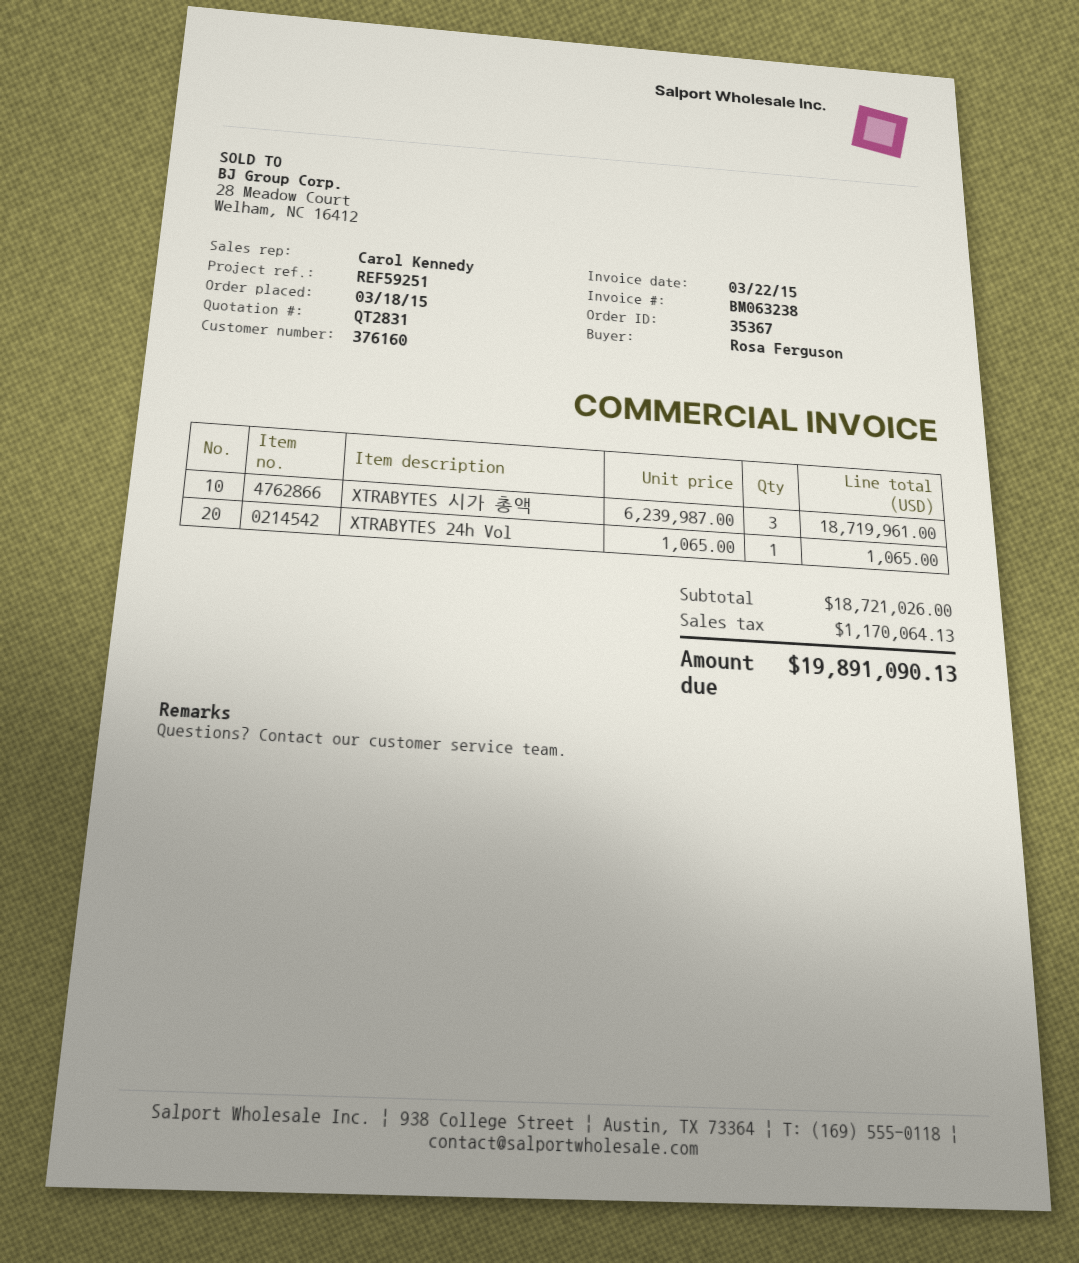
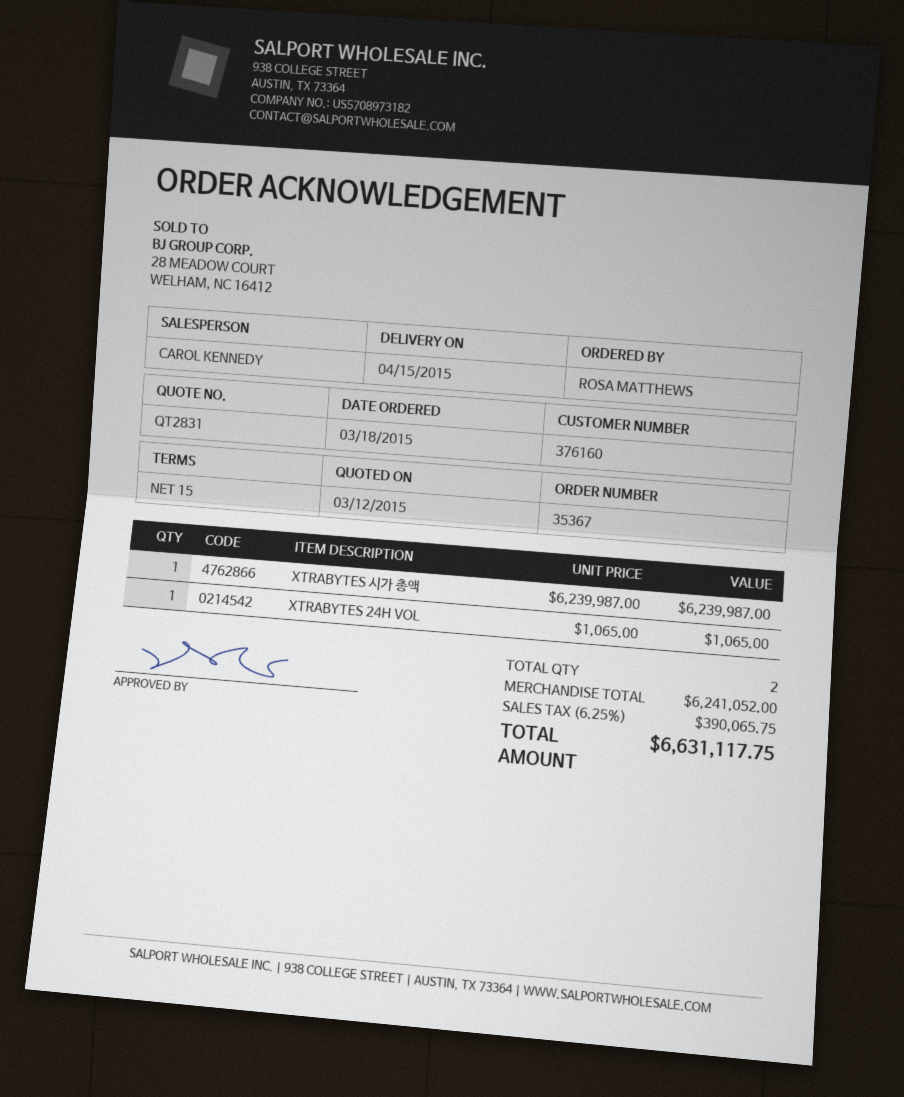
ordered by: Rosa Ferguson -> ROSA MATTHEWS
XTRABYTES 시가 총액: 3 x 6239987.00 = 18719961.00 -> 1 x 6239987.00 = 6239987.00
subtotal: 18721026.00 -> 6241052.00
tax: 1170064.13 -> 390065.75
total: 19891090.13 -> 6631117.75

